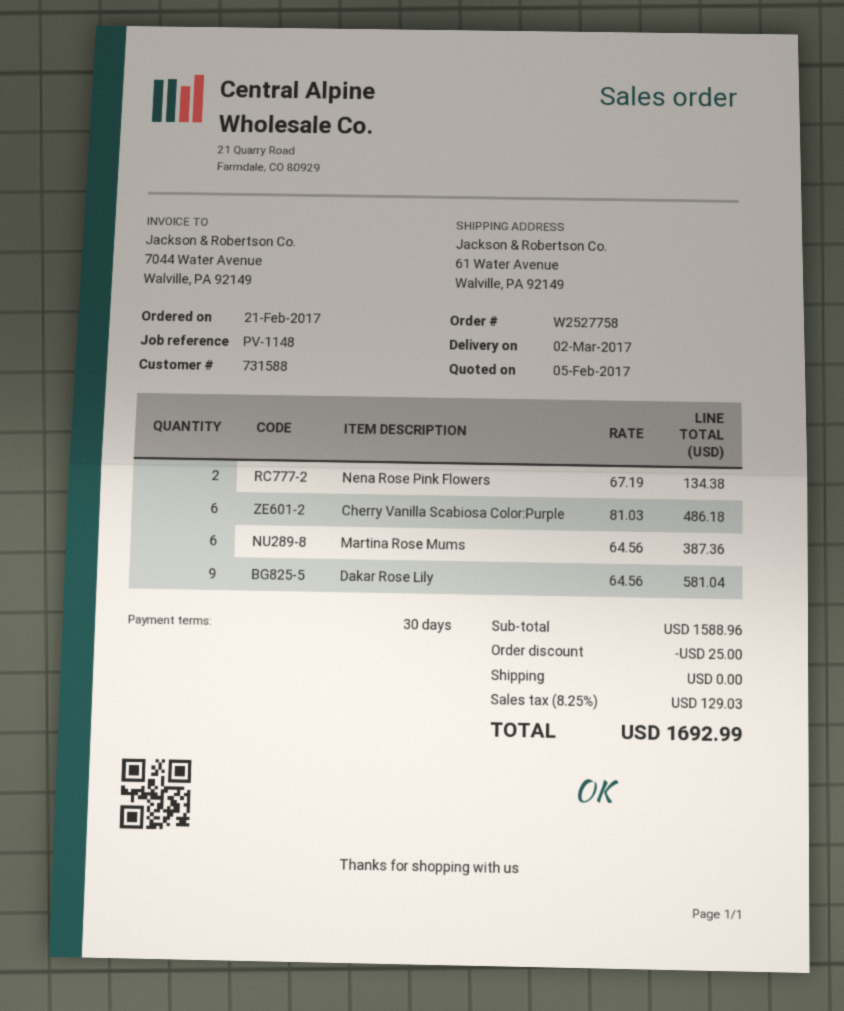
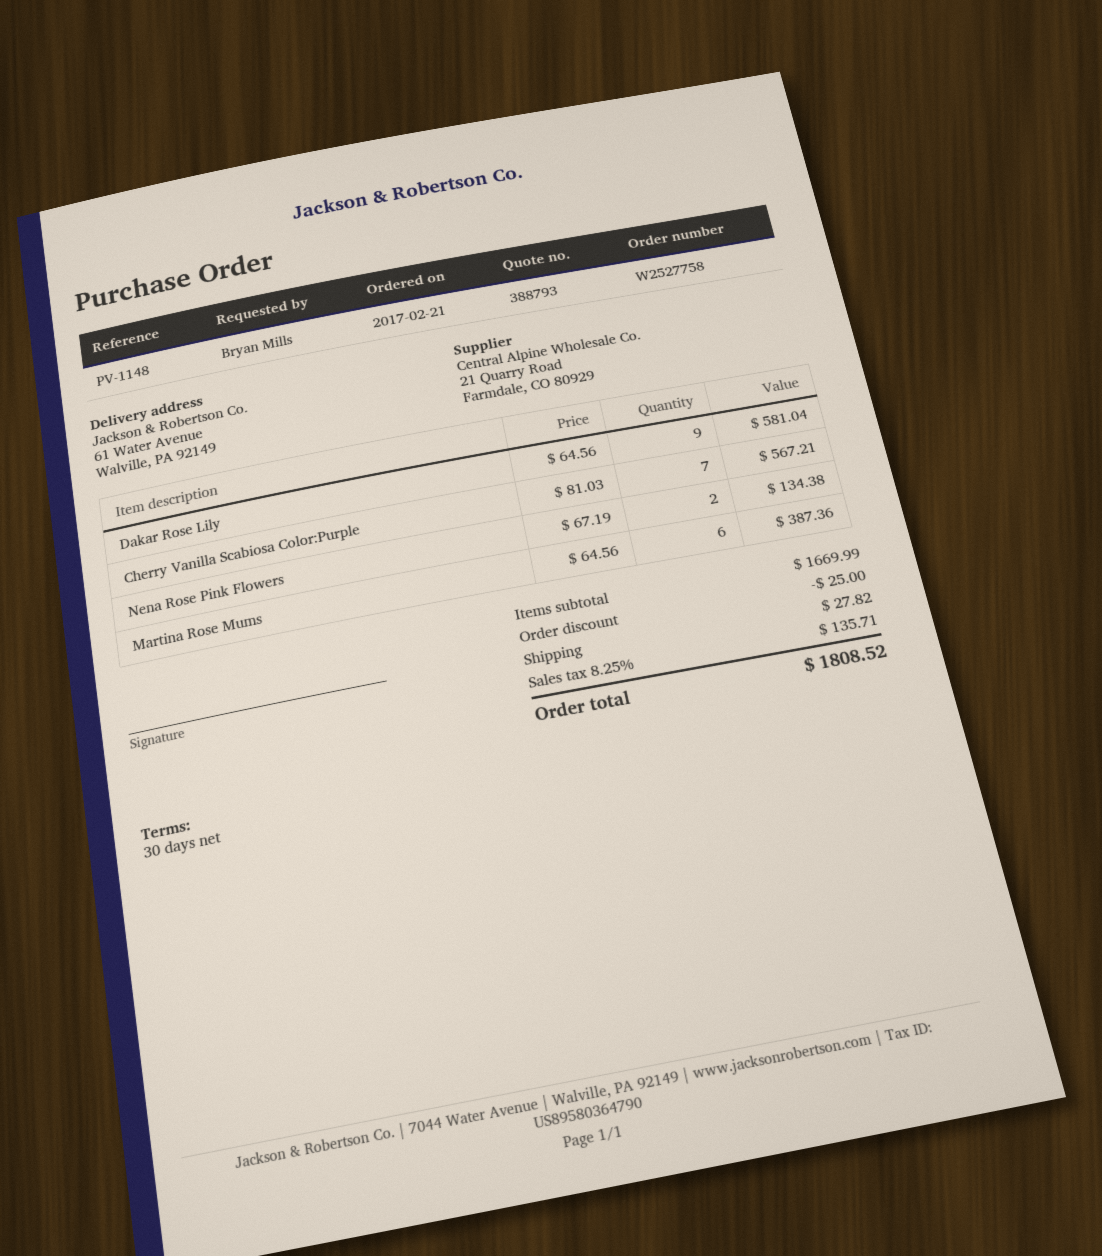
Cherry Vanilla Scabiosa Color:Purple: 6 x 81.03 = 486.18 -> 7 x 81.03 = 567.21
subtotal: 1588.96 -> 1669.99
shipping: 0.00 -> 27.82
tax: 8.25% = 129.03 -> 8.25% = 135.71
total: 1692.99 -> 1808.52

